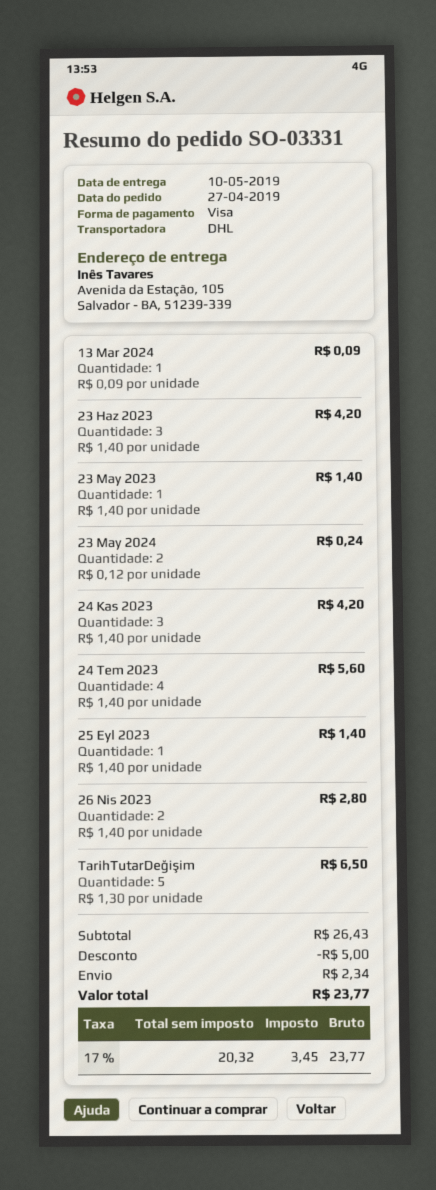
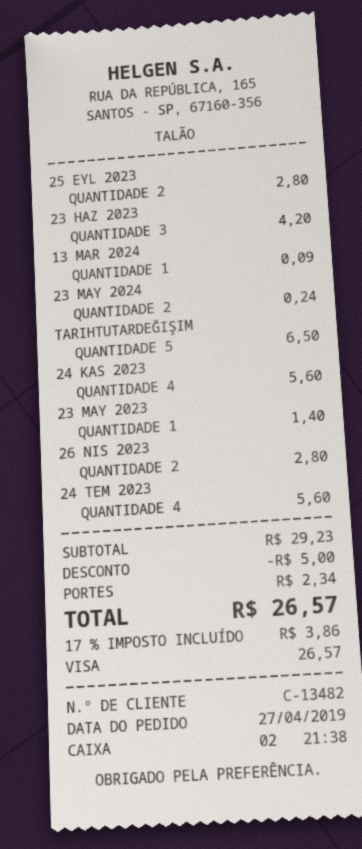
24 Kas 2023: 3 for 4.20 -> 4 for 5.60
25 Eyl 2023: 1 for 1.40 -> 2 for 2.80
subtotal: 26.43 -> 29.23
tax: 17% = 3.45 -> 17% = 3.86
total: 23.77 -> 26.57

